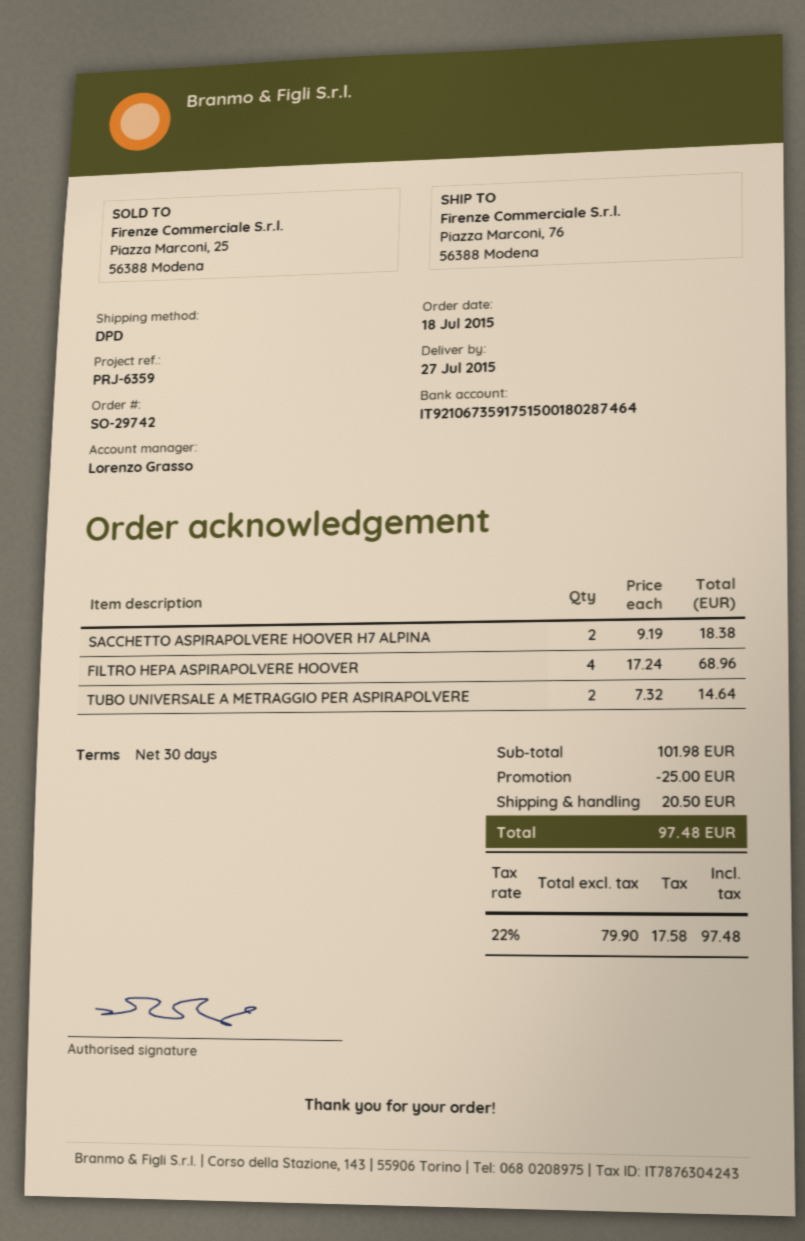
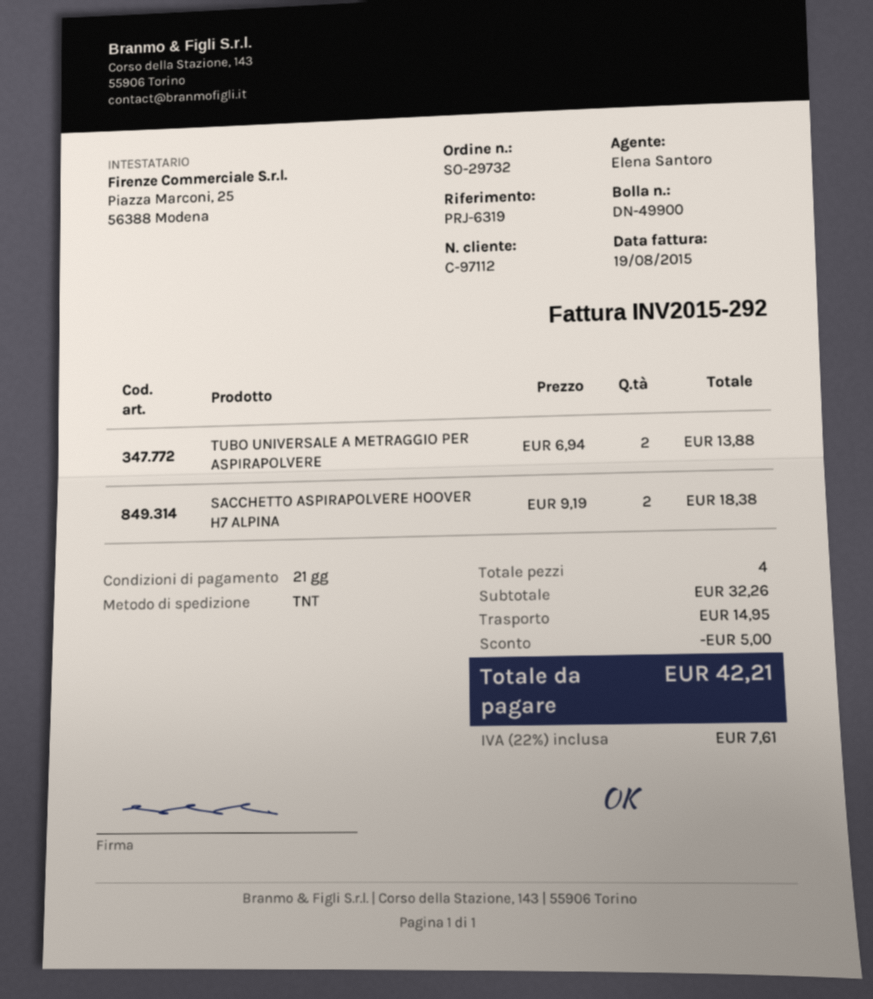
order number: SO-29742 -> SO-29732
payment terms: 30 days -> 21 days
reference: PRJ-6359 -> PRJ-6319
sales rep: Lorenzo Grasso -> Elena Santoro
shipping method: DPD -> TNT
FILTRO HEPA ASPIRAPOLVERE HOOVER: 4 x 17.24 = 68.96 -> none
TUBO UNIVERSALE A METRAGGIO PER ASPIRAPOLVERE: 2 x 7.32 = 14.64 -> 2 x 6.94 = 13.88
subtotal: 101.98 -> 32.26
discount: 25.00 -> 5.00
shipping: 20.50 -> 14.95
tax: 22% = 17.58 -> 22% = 7.61
total: 97.48 -> 42.21

